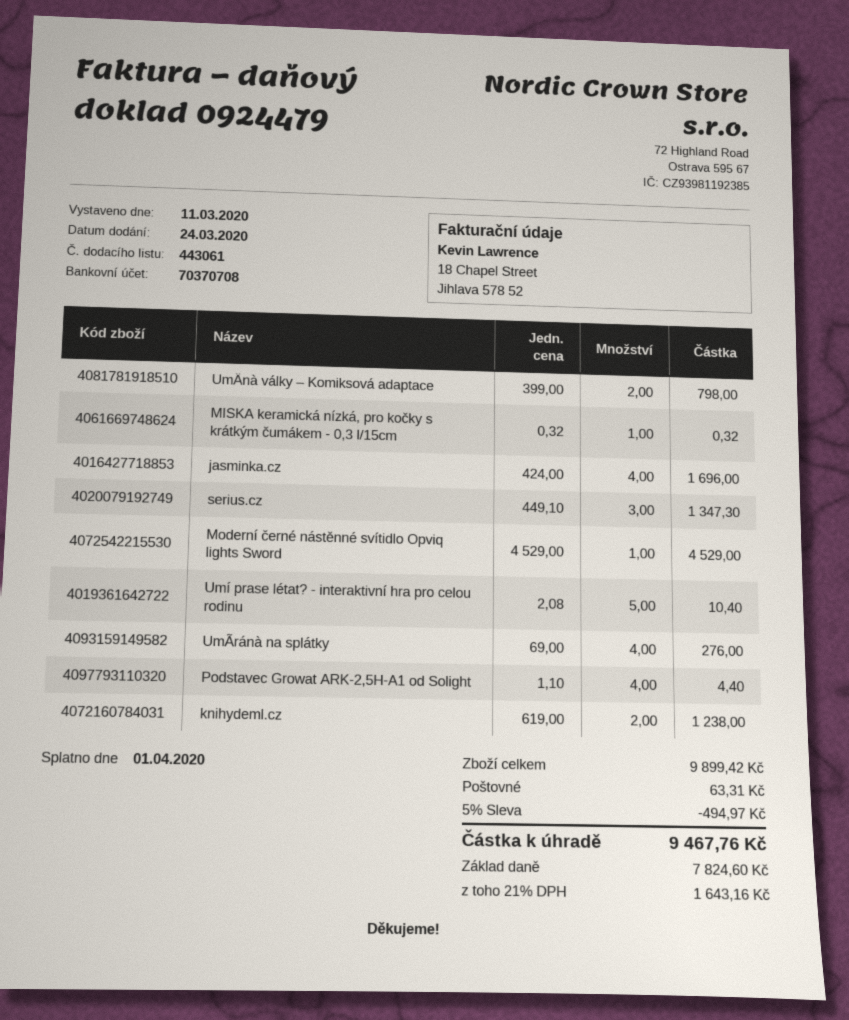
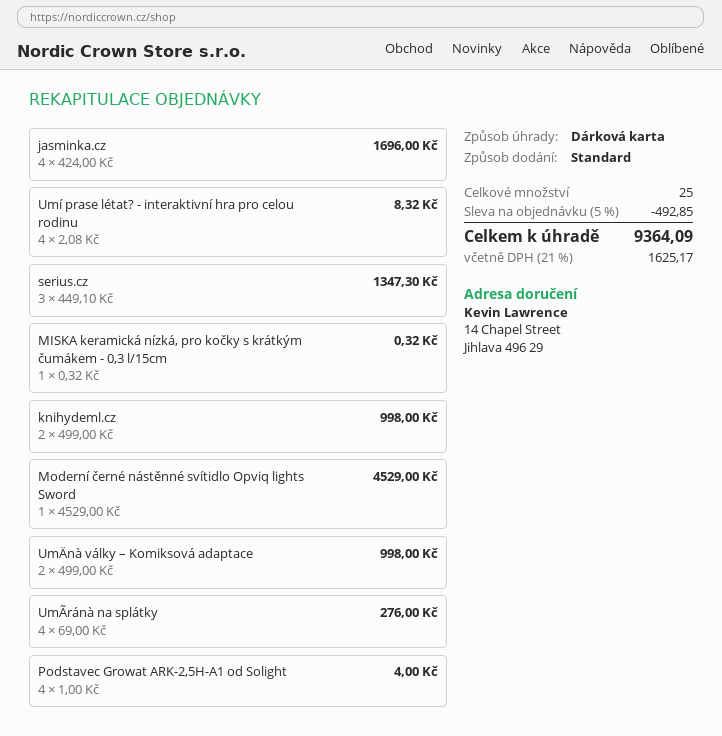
UmÄnà války – Komiksová adaptace: 2 x 399.00 = 798.00 -> 2 x 499.00 = 998.00
Umí prase létat? - interaktivní hra pro celou rodinu: 5 x 2.08 = 10.40 -> 4 x 2.08 = 8.32
Podstavec Growat ARK-2,5H-A1 od Solight: 4 x 1.10 = 4.40 -> 4 x 1.00 = 4.00
knihydeml.cz: 2 x 619.00 = 1238.00 -> 2 x 499.00 = 998.00
discount: 5% = 494.97 -> 5% = 492.85
shipping: 63.31 -> none
tax: 21% = 1643.16 -> 21% = 1625.17
total: 9467.76 -> 9364.09

